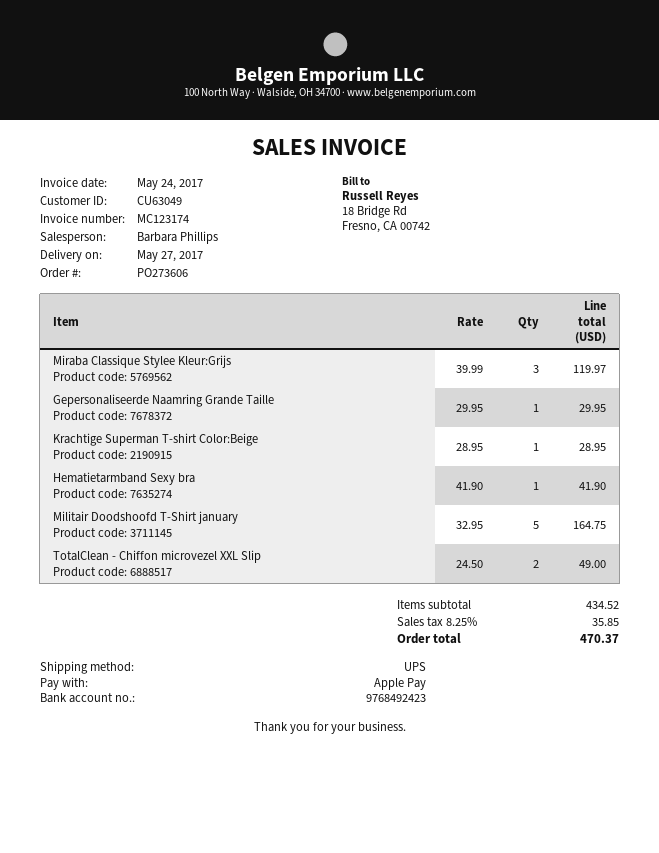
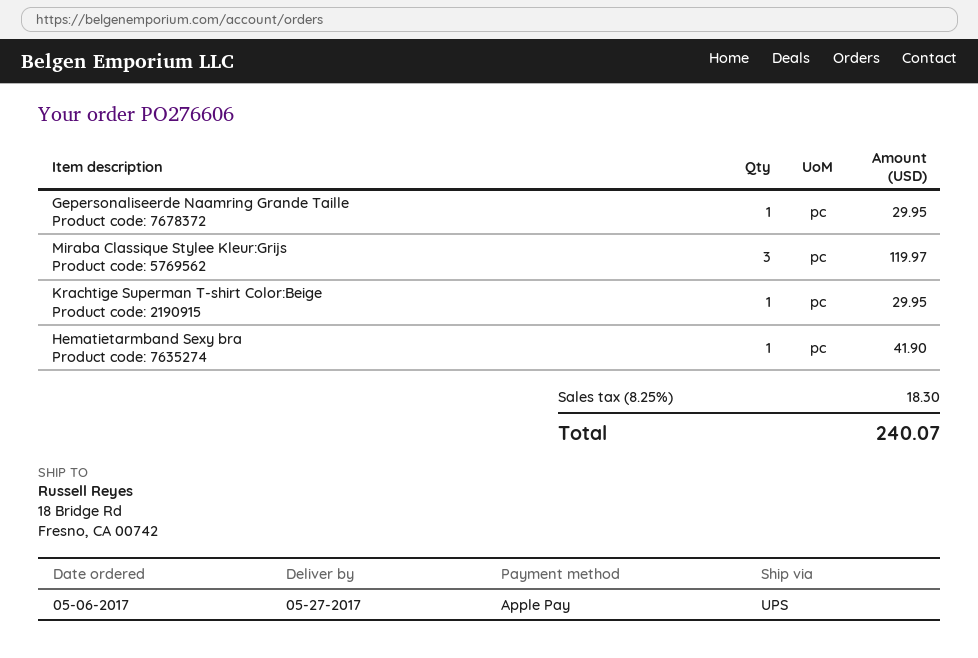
order number: PO273606 -> PO276606
Krachtige Superman T-shirt Color:Beige: 1 for 28.95 -> 1 for 29.95
Militair Doodshoofd T-Shirt january: 5 for 164.75 -> none
TotalClean - Chiffon microvezel XXL Slip: 2 for 49.00 -> none
tax: 8.25% = 35.85 -> 8.25% = 18.30
total: 470.37 -> 240.07

